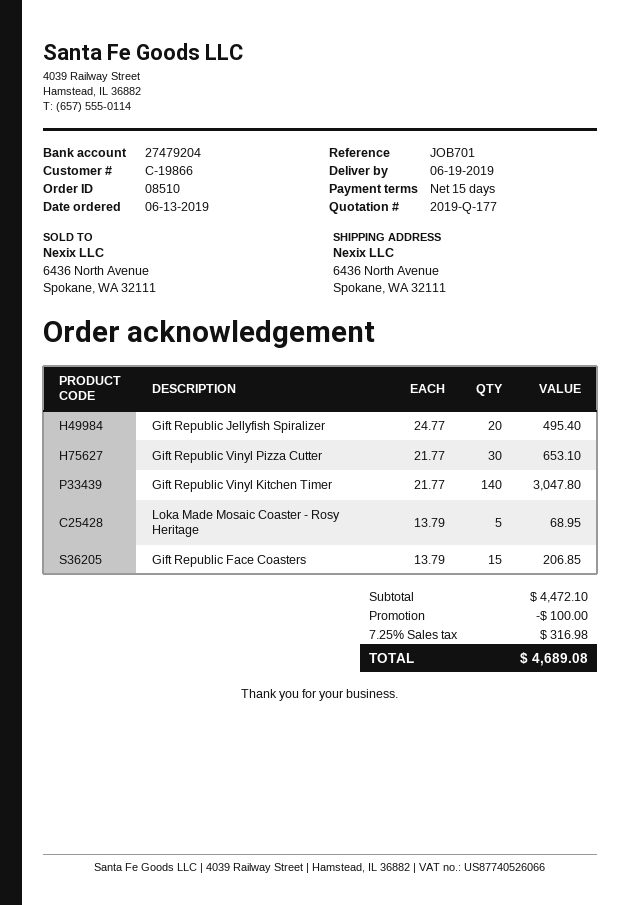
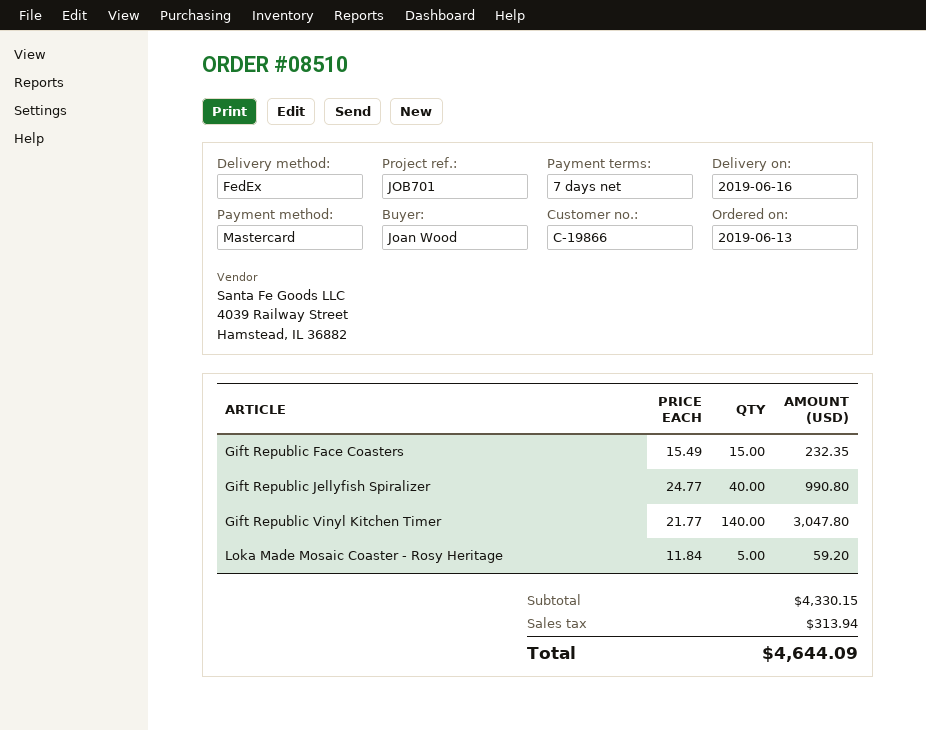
delivery date: 2019-06-19 -> 2019-06-16
payment terms: 15 days -> 7 days
Gift Republic Jellyfish Spiralizer: 20 x 24.77 = 495.40 -> 40 x 24.77 = 990.80
Gift Republic Vinyl Pizza Cutter: 30 x 21.77 = 653.10 -> none
Loka Made Mosaic Coaster - Rosy Heritage: 5 x 13.79 = 68.95 -> 5 x 11.84 = 59.20
Gift Republic Face Coasters: 15 x 13.79 = 206.85 -> 15 x 15.49 = 232.35
subtotal: 4472.10 -> 4330.15
discount: 100.00 -> none
tax: 316.98 -> 313.94
total: 4689.08 -> 4644.09

